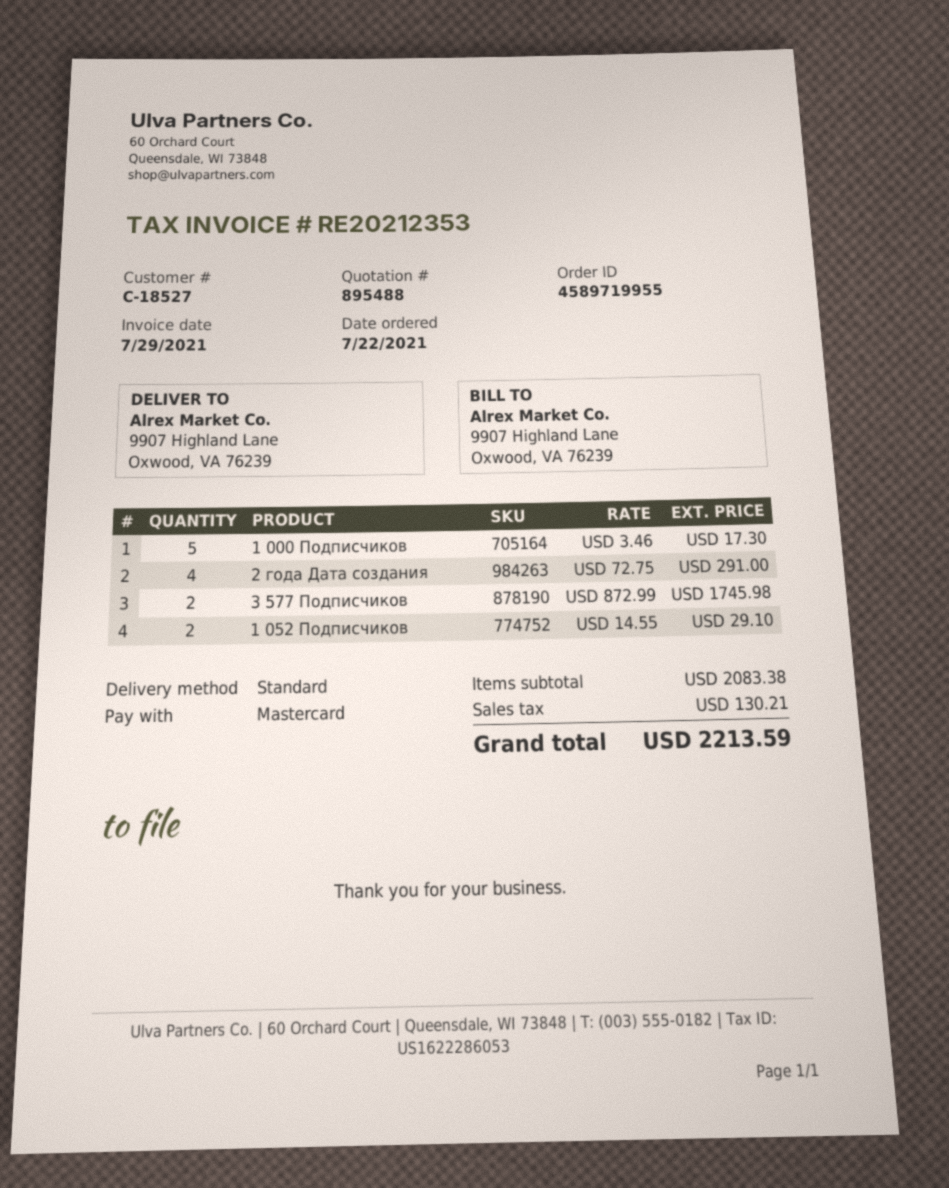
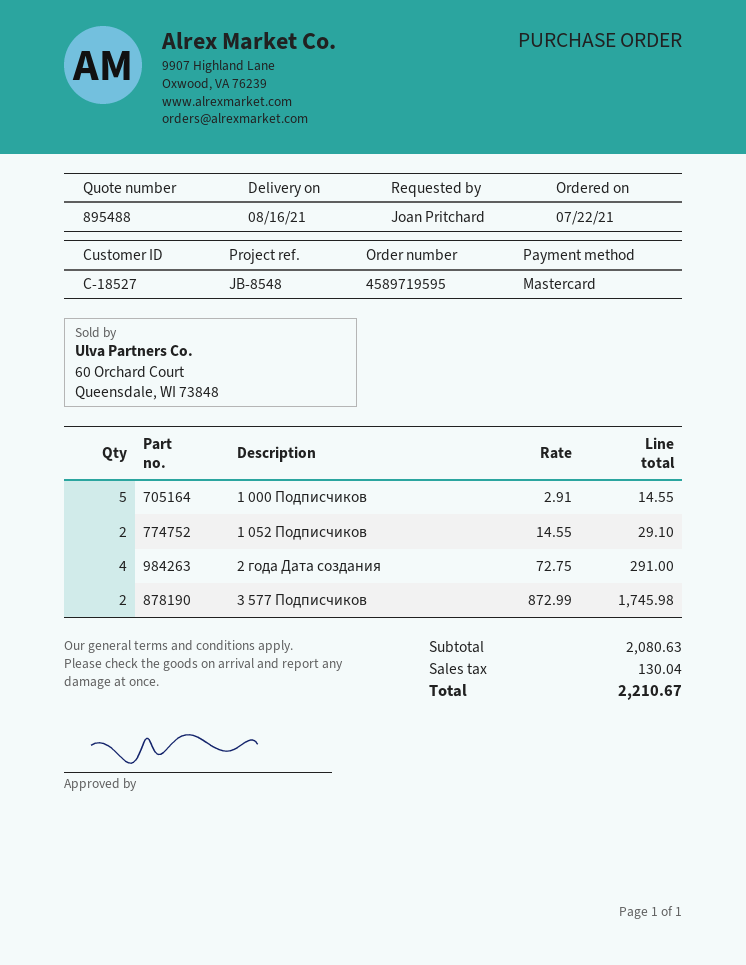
order number: 4589719955 -> 4589719595
1 000 Подписчиков: 5 x 3.46 = 17.30 -> 5 x 2.91 = 14.55
subtotal: 2083.38 -> 2080.63
tax: 130.21 -> 130.04
total: 2213.59 -> 2210.67

